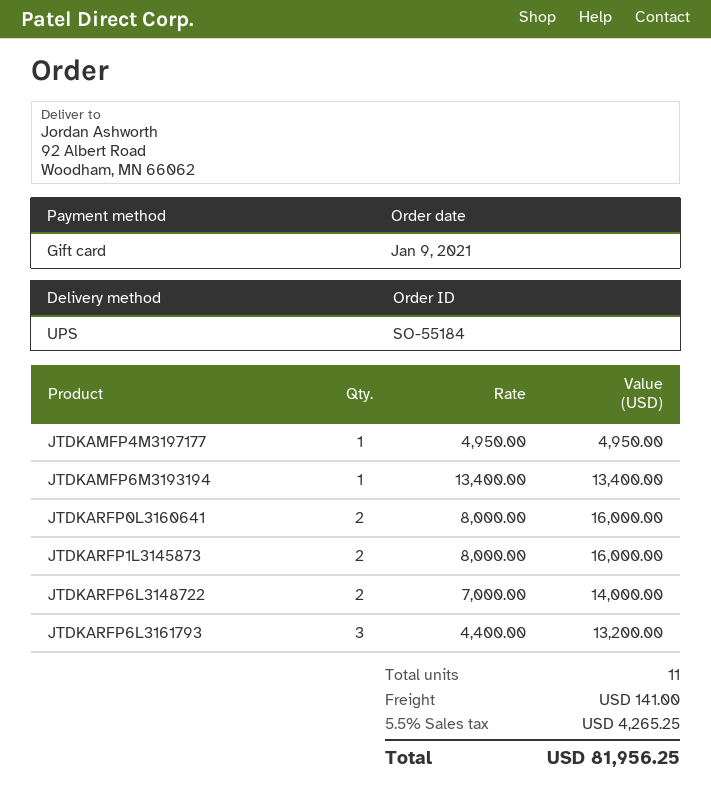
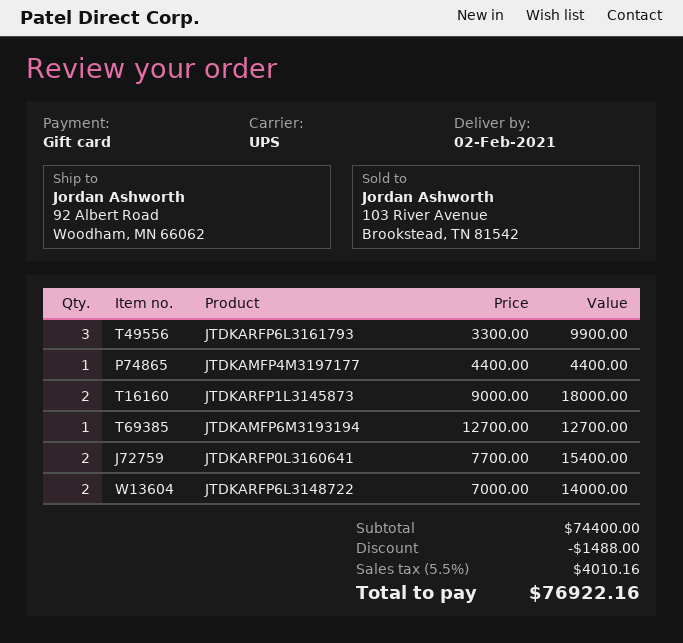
JTDKAMFP4M3197177: 1 x 4950.00 = 4950.00 -> 1 x 4400.00 = 4400.00
JTDKAMFP6M3193194: 1 x 13400.00 = 13400.00 -> 1 x 12700.00 = 12700.00
JTDKARFP0L3160641: 2 x 8000.00 = 16000.00 -> 2 x 7700.00 = 15400.00
JTDKARFP1L3145873: 2 x 8000.00 = 16000.00 -> 2 x 9000.00 = 18000.00
JTDKARFP6L3161793: 3 x 4400.00 = 13200.00 -> 3 x 3300.00 = 9900.00
discount: none -> 1488.00
shipping: 141.00 -> none
tax: 5.5% = 4265.25 -> 5.5% = 4010.16
total: 81956.25 -> 76922.16

